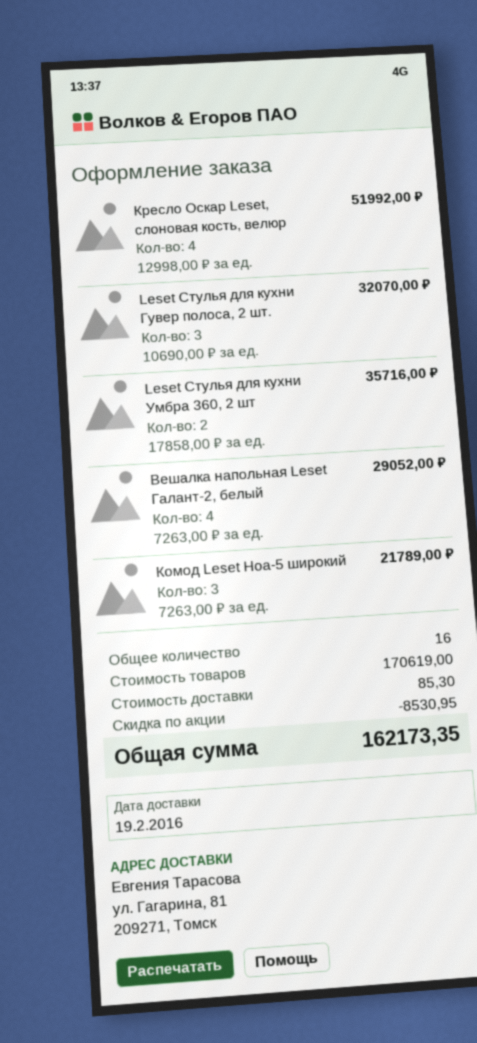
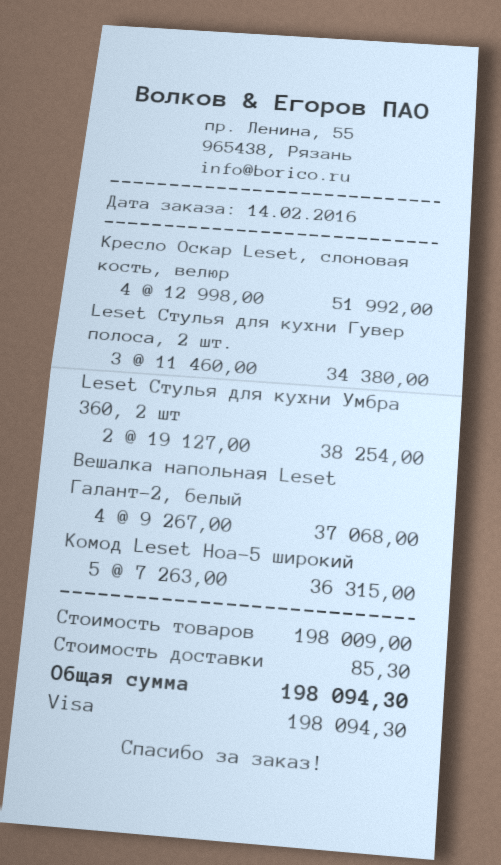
Leset Стулья для кухни Гувер полоса, 2 шт.: 3 x 10690.00 = 32070.00 -> 3 x 11460.00 = 34380.00
Leset Стулья для кухни Умбра 360, 2 шт: 2 x 17858.00 = 35716.00 -> 2 x 19127.00 = 38254.00
Вешалка напольная Leset Галант-2, белый: 4 x 7263.00 = 29052.00 -> 4 x 9267.00 = 37068.00
Комод Leset Ноа-5 широкий: 3 x 7263.00 = 21789.00 -> 5 x 7263.00 = 36315.00
subtotal: 170619.00 -> 198009.00
discount: 8530.95 -> none
total: 162173.35 -> 198094.30

